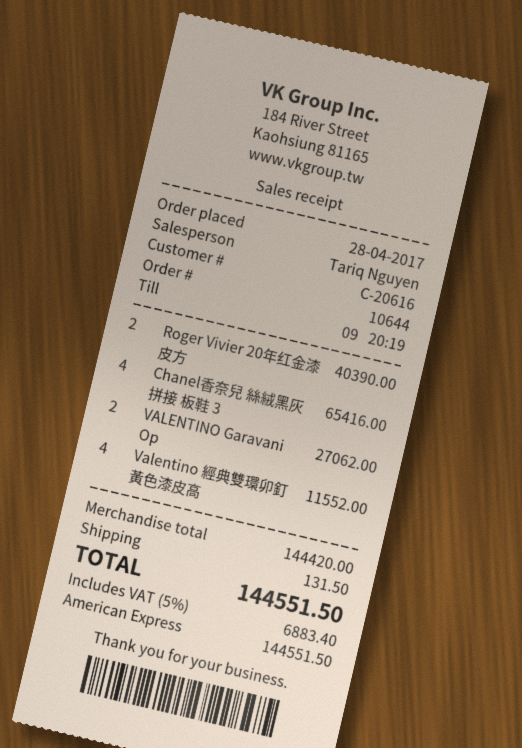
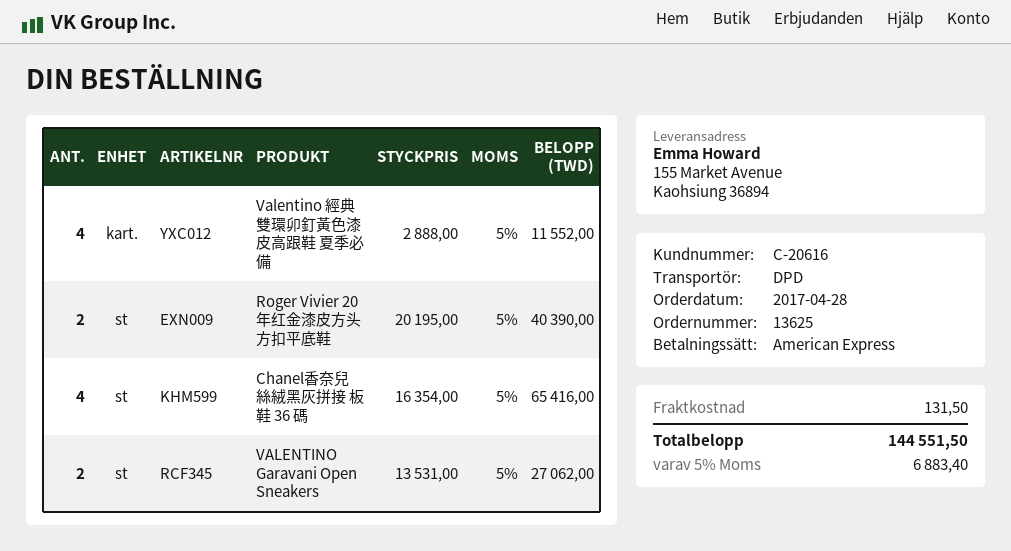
order number: 10644 -> 13625

